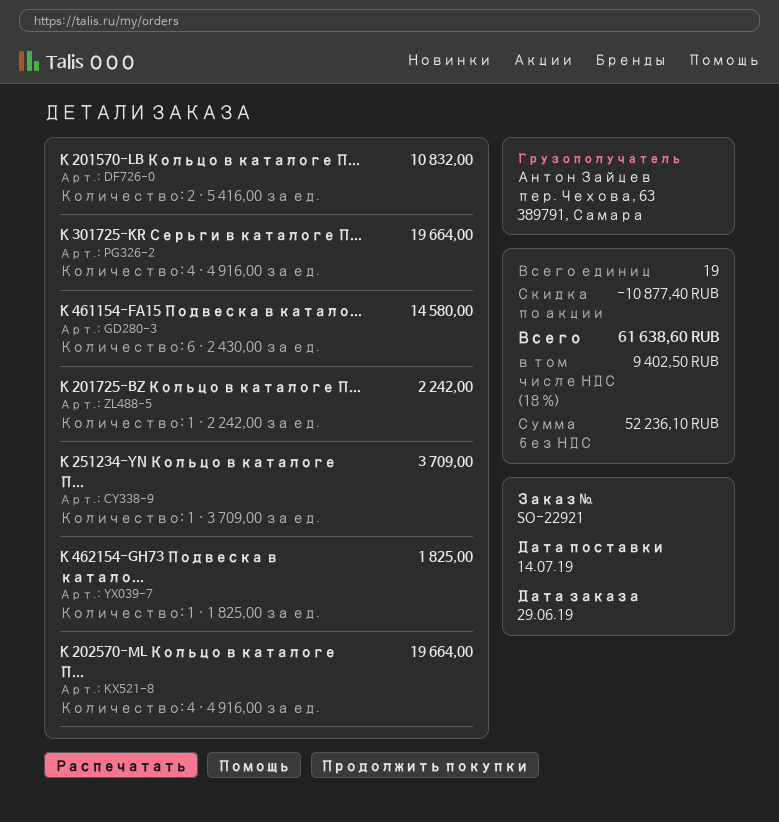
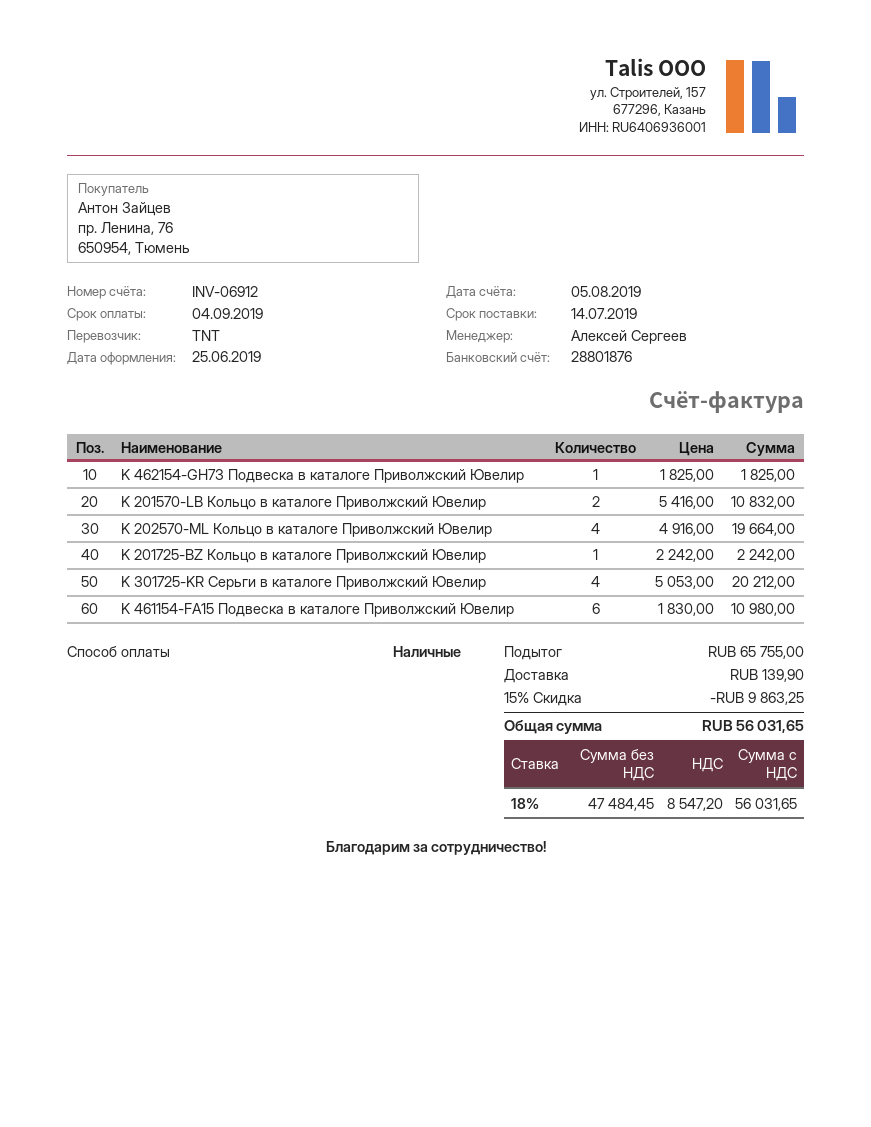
order date: 2019-06-29 -> 2019-06-25
K 301725-KR Серьги в каталоге П...: 4 x 4916.00 = 19664.00 -> 4 x 5053.00 = 20212.00
K 461154-FA15 Подвеска в катало...: 6 x 2430.00 = 14580.00 -> 6 x 1830.00 = 10980.00
K 251234-YN Кольцо в каталоге П...: 1 x 3709.00 = 3709.00 -> none
discount: 10877.40 -> 9863.25
shipping: none -> 139.90
net: 52236.10 -> 47484.45
tax: 18% = 9402.50 -> 18% = 8547.20
total: 61638.60 -> 56031.65

